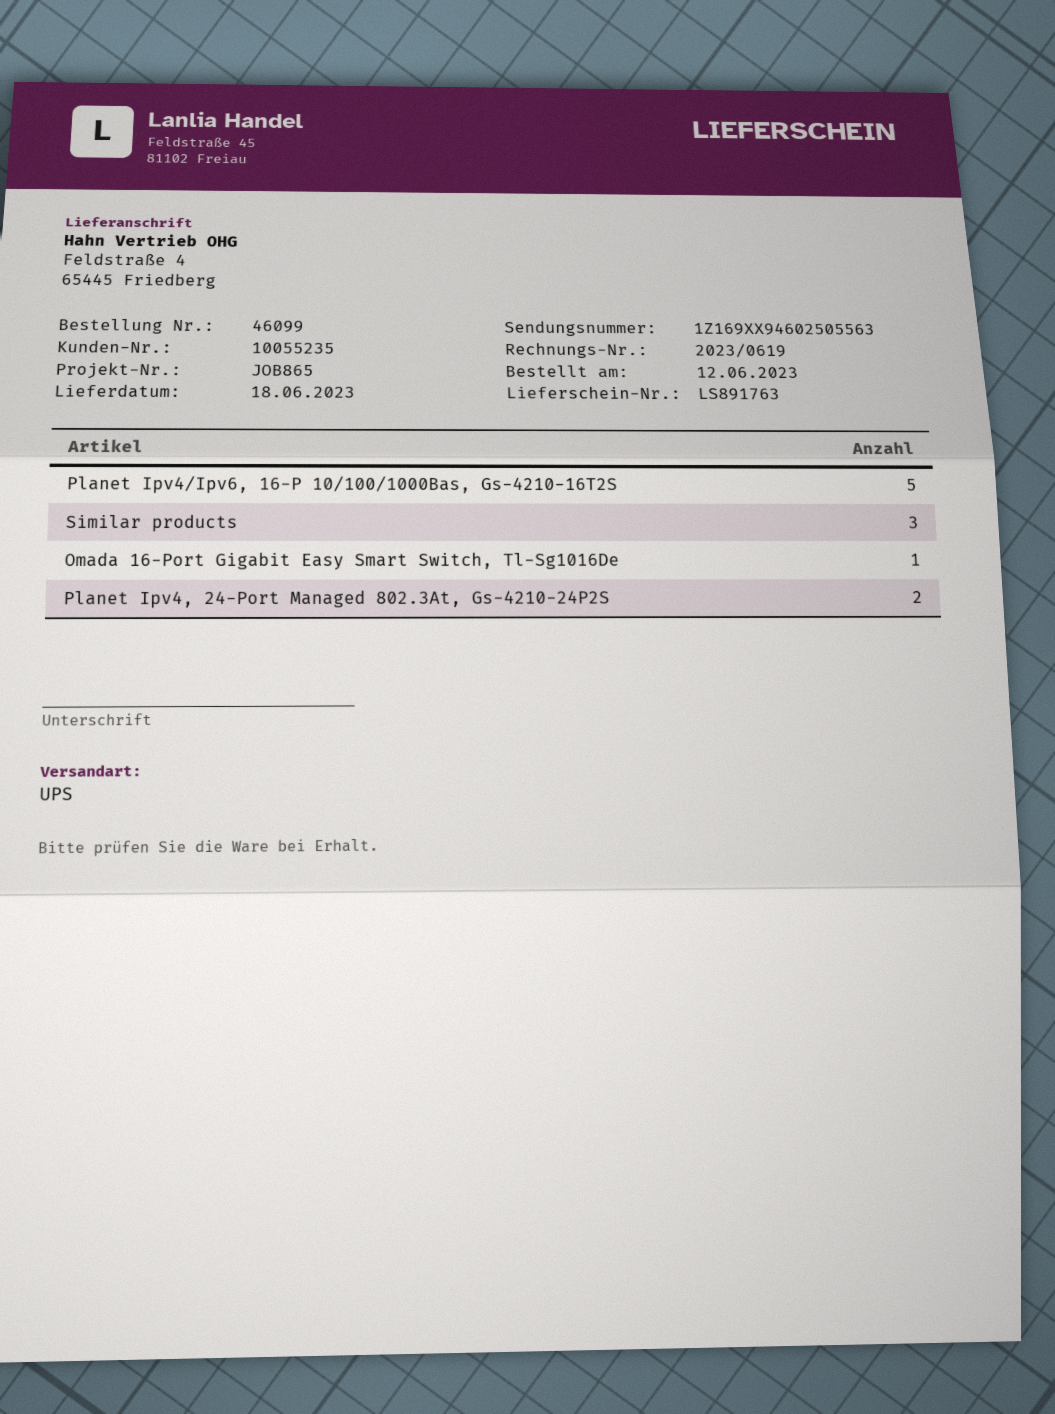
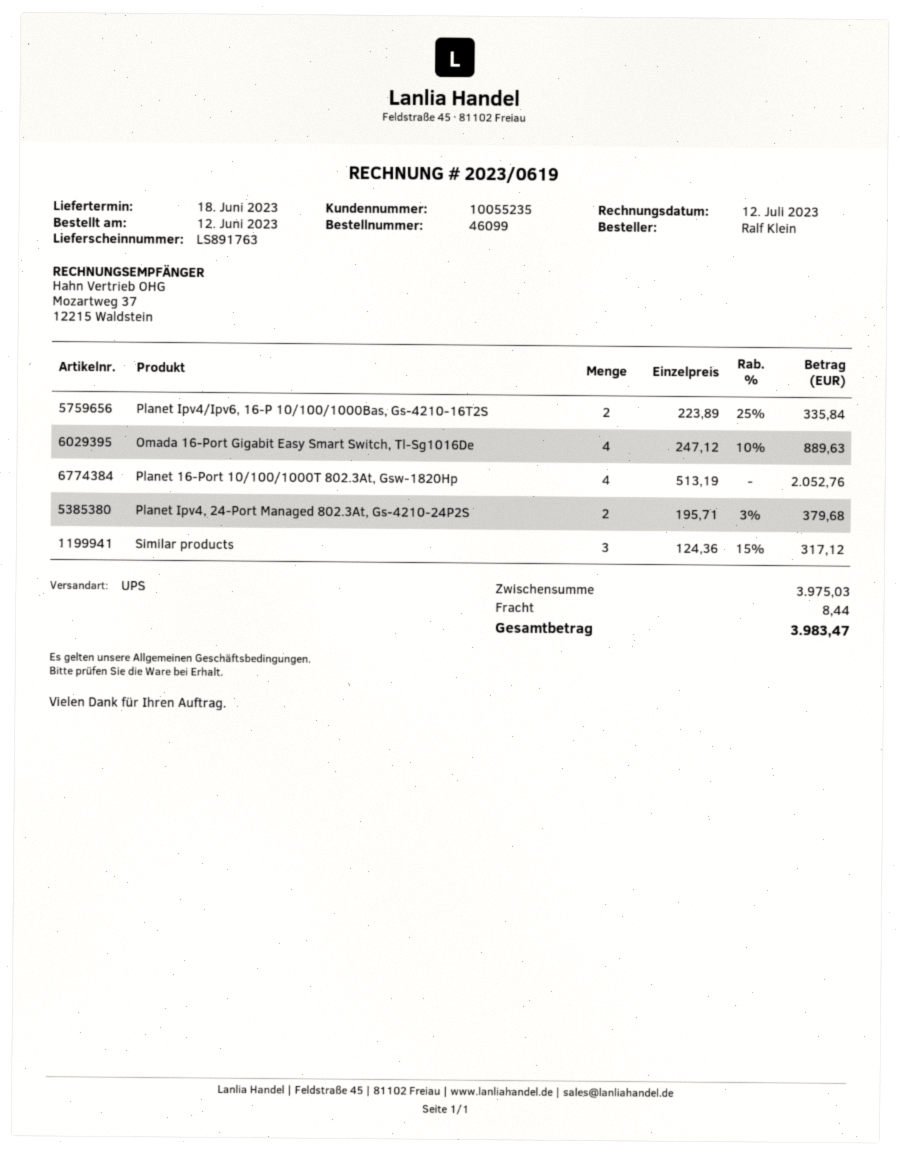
Planet Ipv4/Ipv6, 16-P 10/100/1000Bas, Gs-4210-16T2S: 5 -> 2
Omada 16-Port Gigabit Easy Smart Switch, Tl-Sg1016De: 1 -> 4
Planet 16-Port 10/100/1000T 802.3At, Gsw-1820Hp: none -> 4

